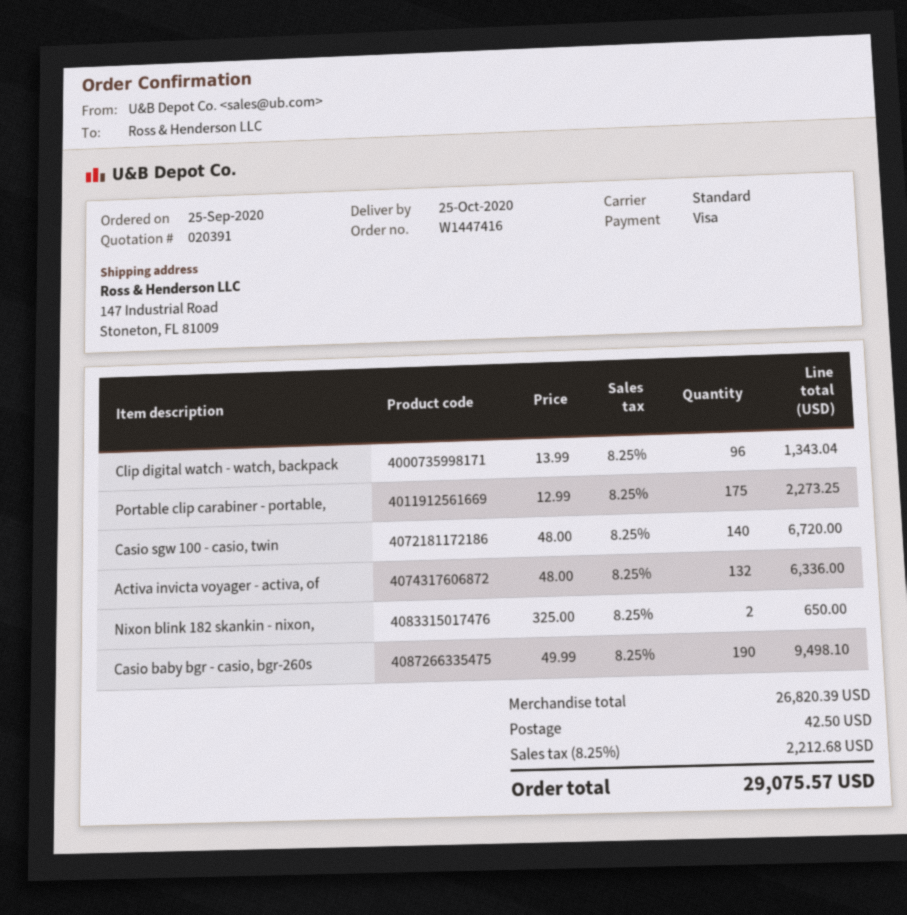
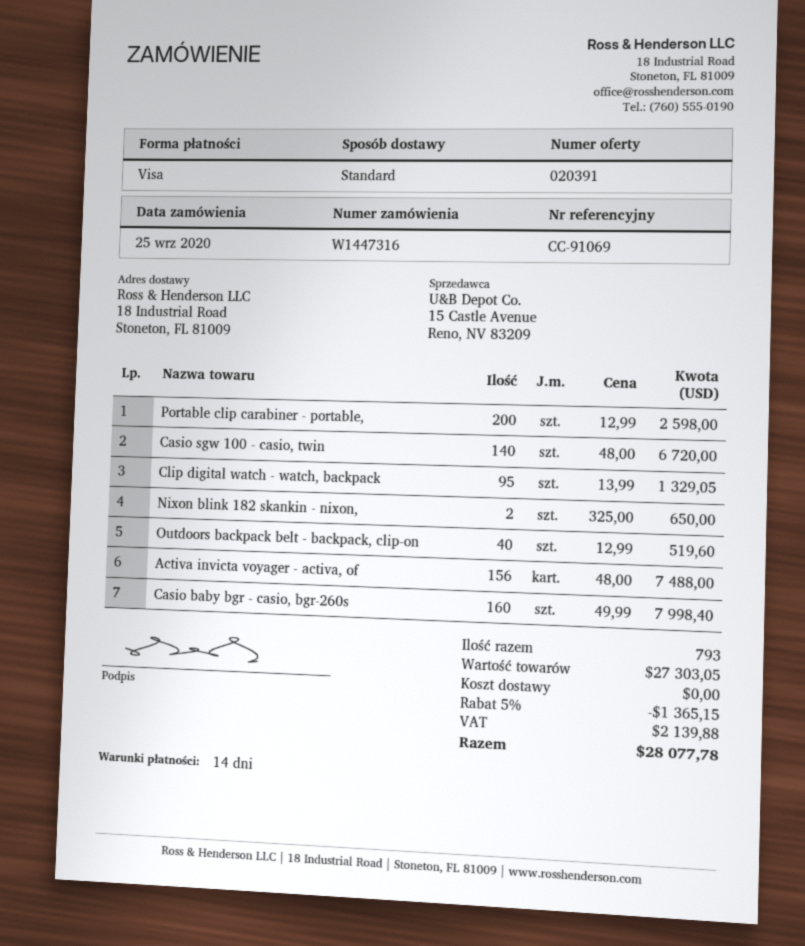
order number: W1447416 -> W1447316
ship to: 147 Industrial Road, Stoneton, FL 81009 -> 18 Industrial Road, Stoneton, FL 81009
Clip digital watch - watch, backpack: 96 x 13.99 = 1343.04 -> 95 x 13.99 = 1329.05
Portable clip carabiner - portable,: 175 x 12.99 = 2273.25 -> 200 x 12.99 = 2598.00
Activa invicta voyager - activa, of: 132 x 48.00 = 6336.00 -> 156 x 48.00 = 7488.00
Casio baby bgr - casio, bgr-260s: 190 x 49.99 = 9498.10 -> 160 x 49.99 = 7998.40
Outdoors backpack belt - backpack, clip-on: none -> 40 x 12.99 = 519.60
subtotal: 26820.39 -> 27303.05
discount: none -> 5% = 1365.15
shipping: 42.50 -> 0.00
tax: 2212.68 -> 2139.88
total: 29075.57 -> 28077.78

